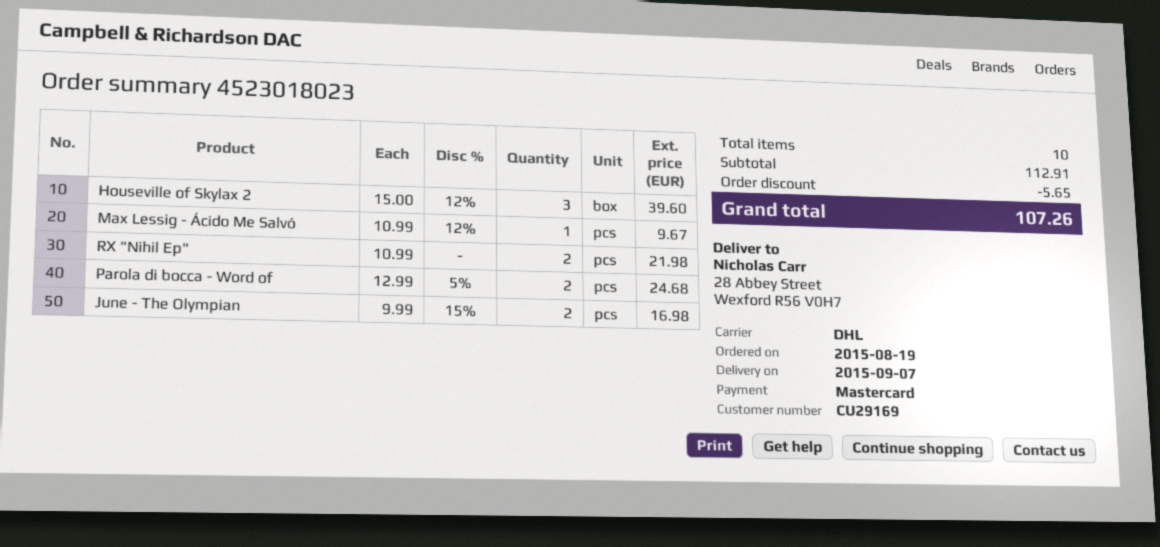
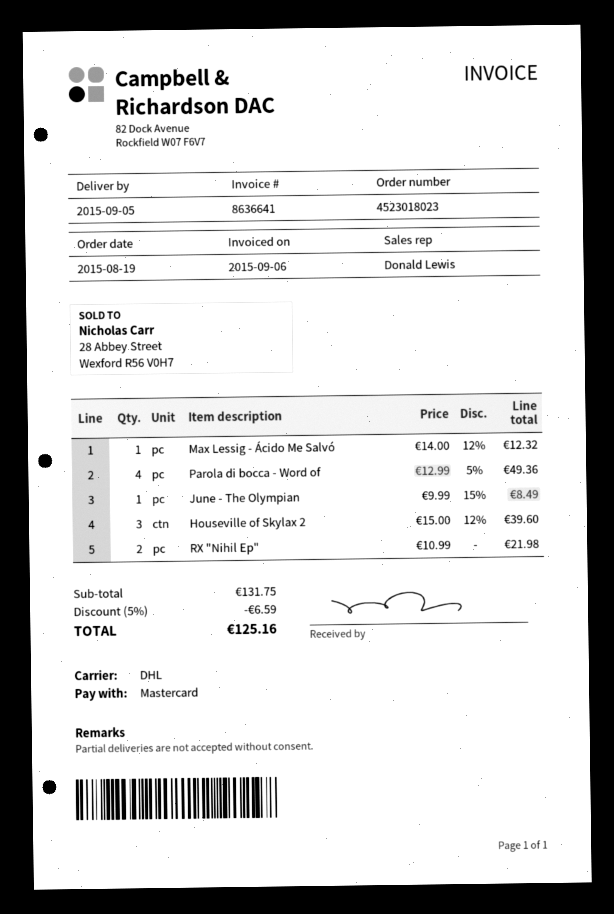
delivery date: 2015-09-07 -> 2015-09-05
Max Lessig - Ácido Me Salvó: 1 x 10.99 - 12% = 9.67 -> 1 x 14.00 - 12% = 12.32
Parola di bocca - Word of: 2 x 12.99 - 5% = 24.68 -> 4 x 12.99 - 5% = 49.36
June - The Olympian: 2 x 9.99 - 15% = 16.98 -> 1 x 9.99 - 15% = 8.49
subtotal: 112.91 -> 131.75
discount: 5.65 -> 6.59
total: 107.26 -> 125.16

